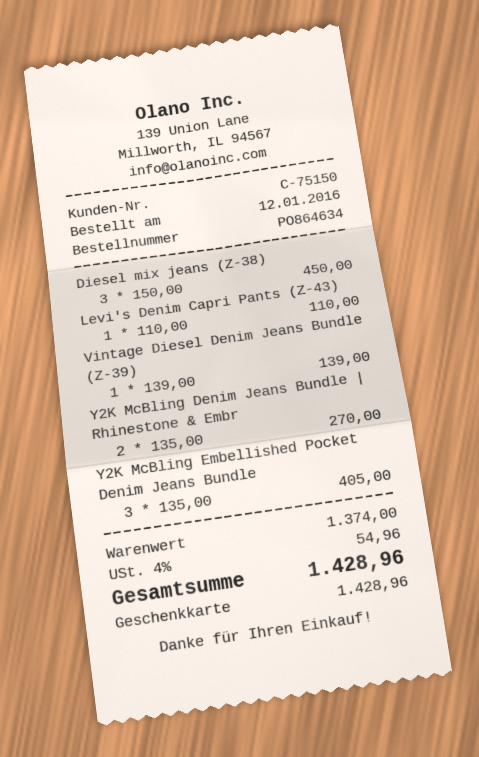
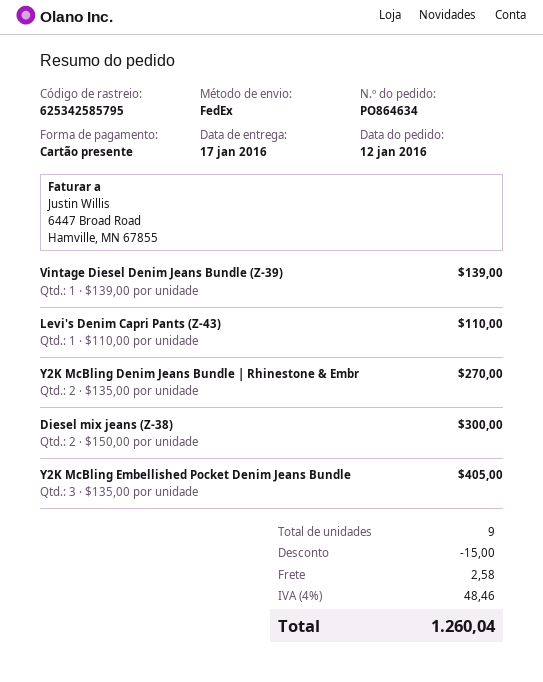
Diesel mix jeans (Z-38): 3 x 150.00 = 450.00 -> 2 x 150.00 = 300.00
discount: none -> 15.00
shipping: none -> 2.58
tax: 4% = 54.96 -> 4% = 48.46
total: 1428.96 -> 1260.04

